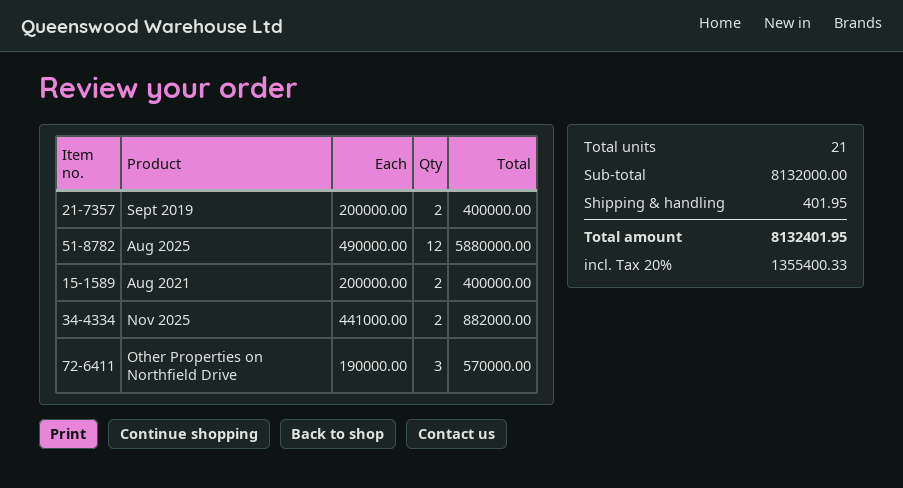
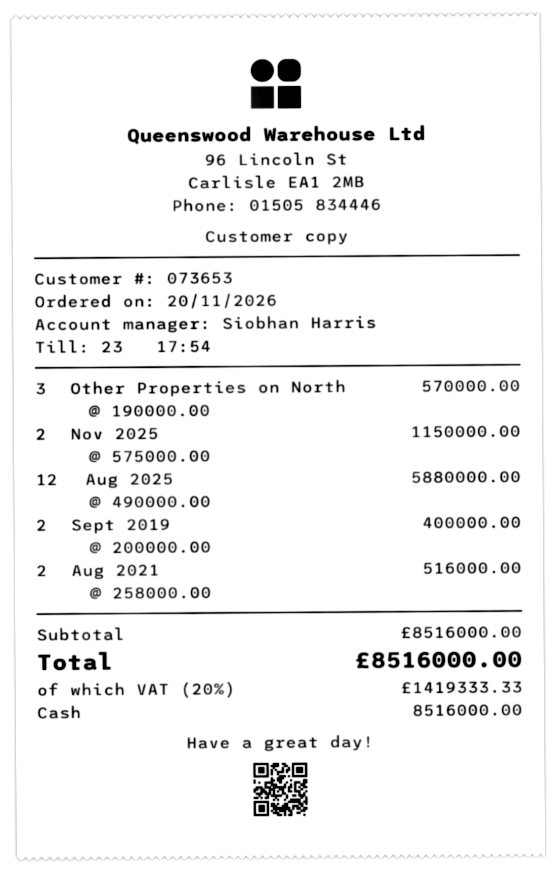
Aug 2021: 2 x 200000.00 = 400000.00 -> 2 x 258000.00 = 516000.00
Nov 2025: 2 x 441000.00 = 882000.00 -> 2 x 575000.00 = 1150000.00
subtotal: 8132000.00 -> 8516000.00
shipping: 401.95 -> none
tax: 20% = 1355400.33 -> 20% = 1419333.33
total: 8132401.95 -> 8516000.00

